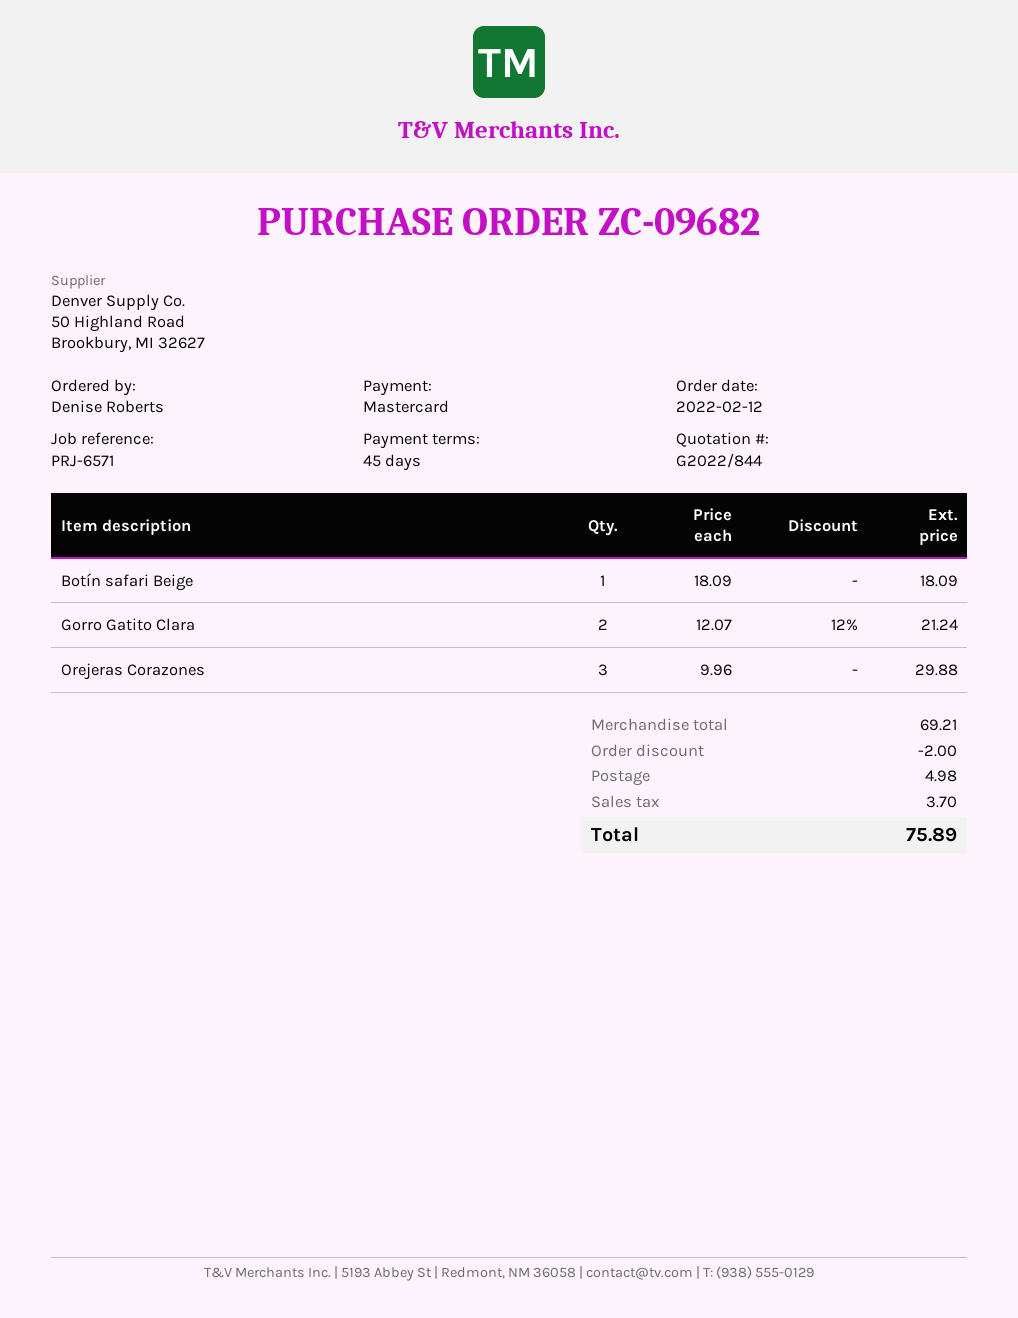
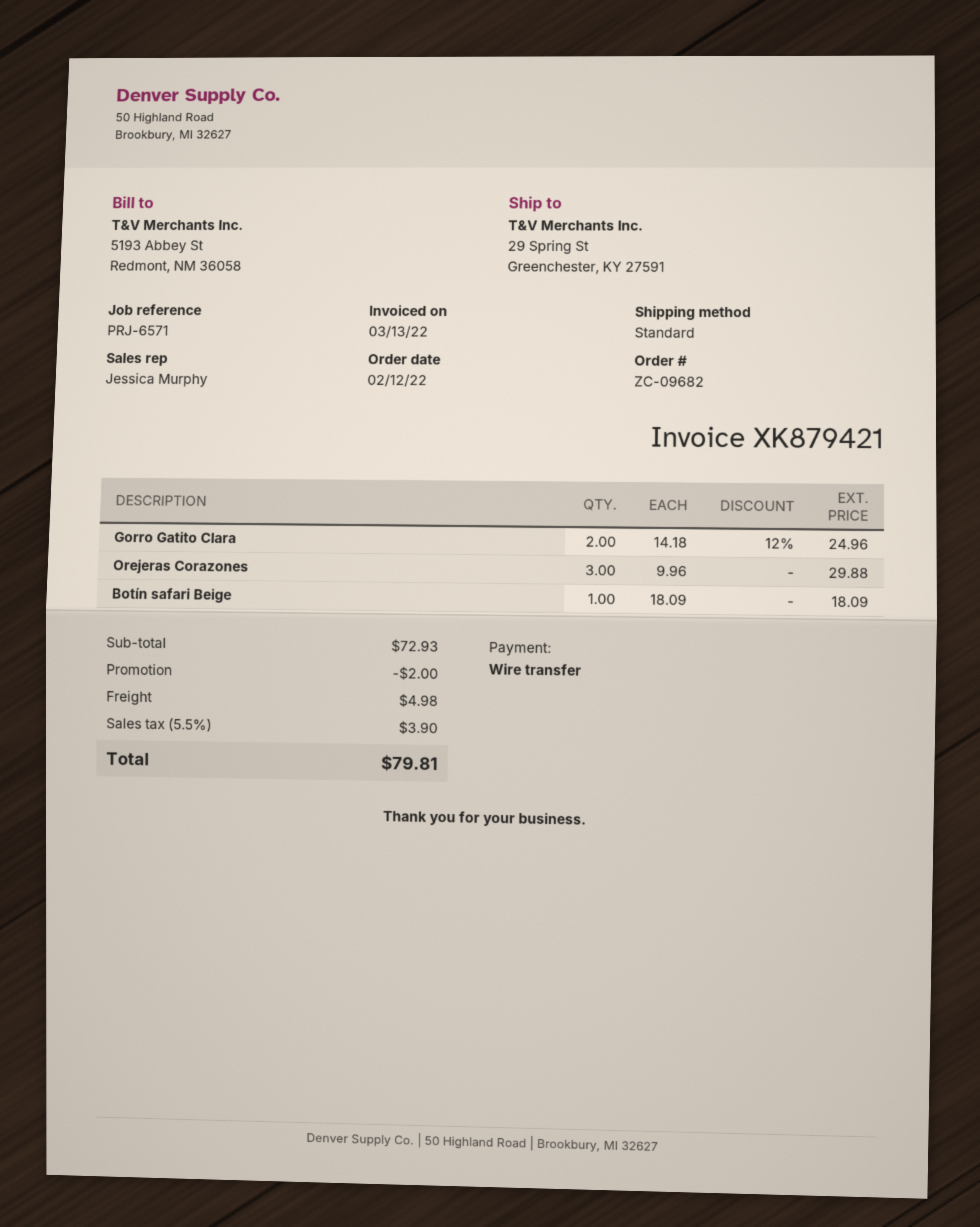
payment method: Mastercard -> bank transfer
Gorro Gatito Clara: 2 x 12.07 - 12% = 21.24 -> 2 x 14.18 - 12% = 24.96
subtotal: 69.21 -> 72.93
tax: 3.70 -> 3.90
total: 75.89 -> 79.81

